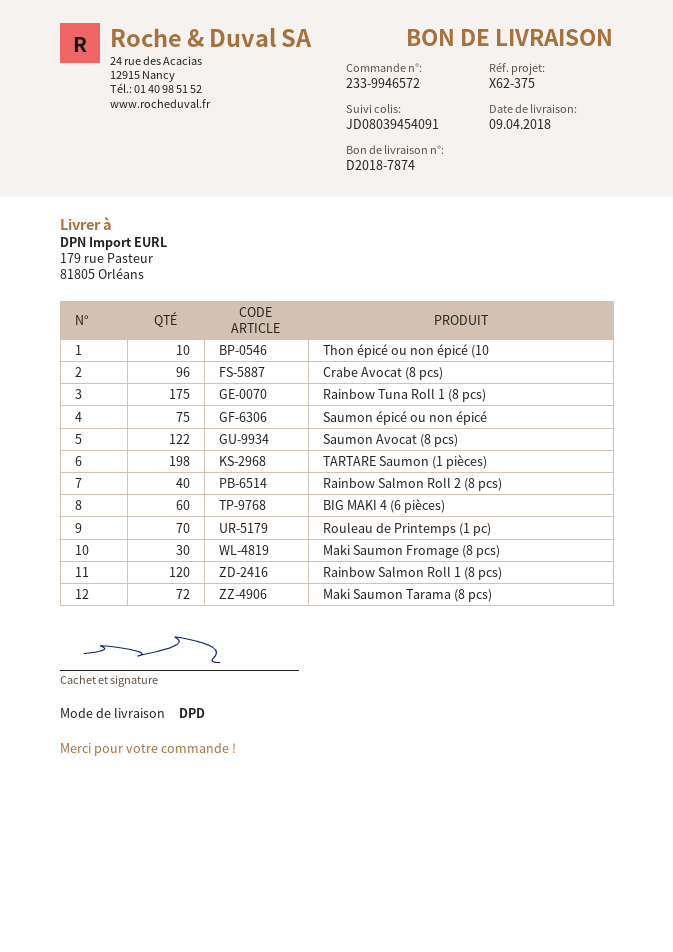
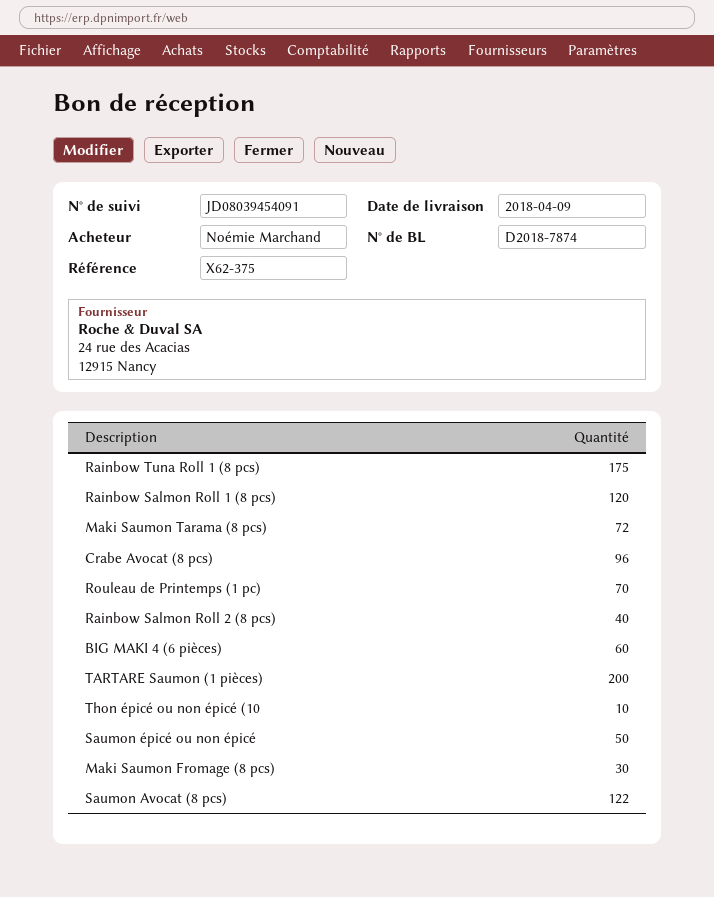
Saumon épicé ou non épicé: 75 -> 50
TARTARE Saumon (1 pièces): 198 -> 200

